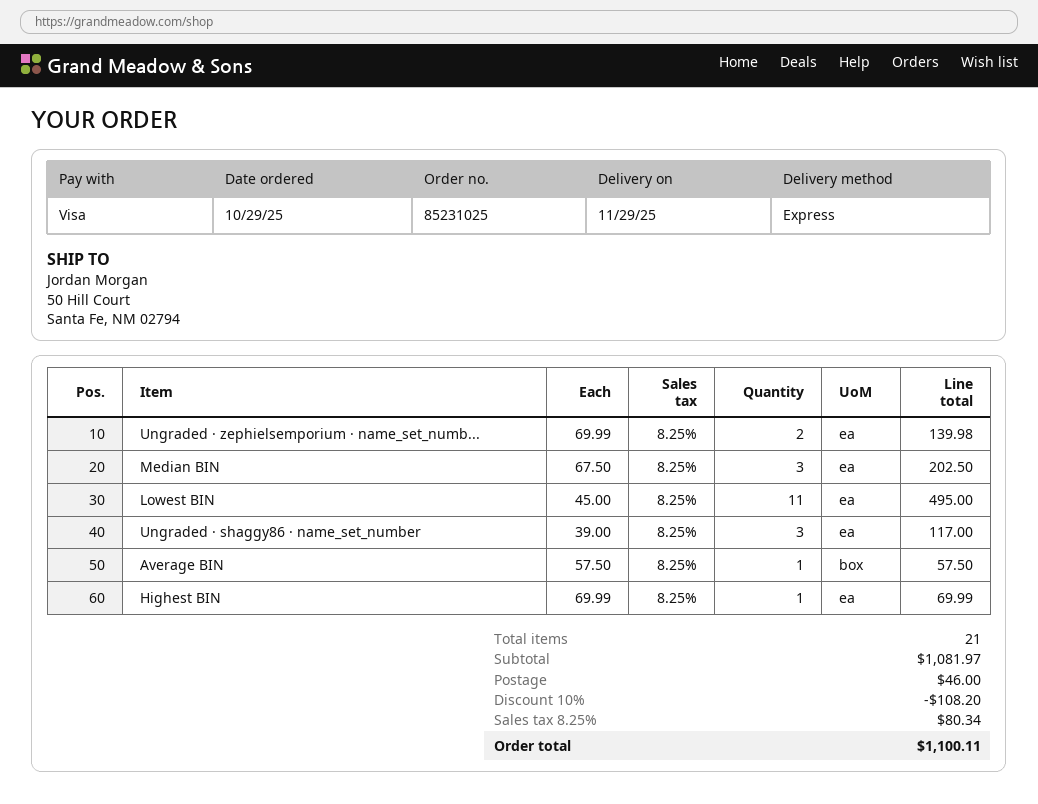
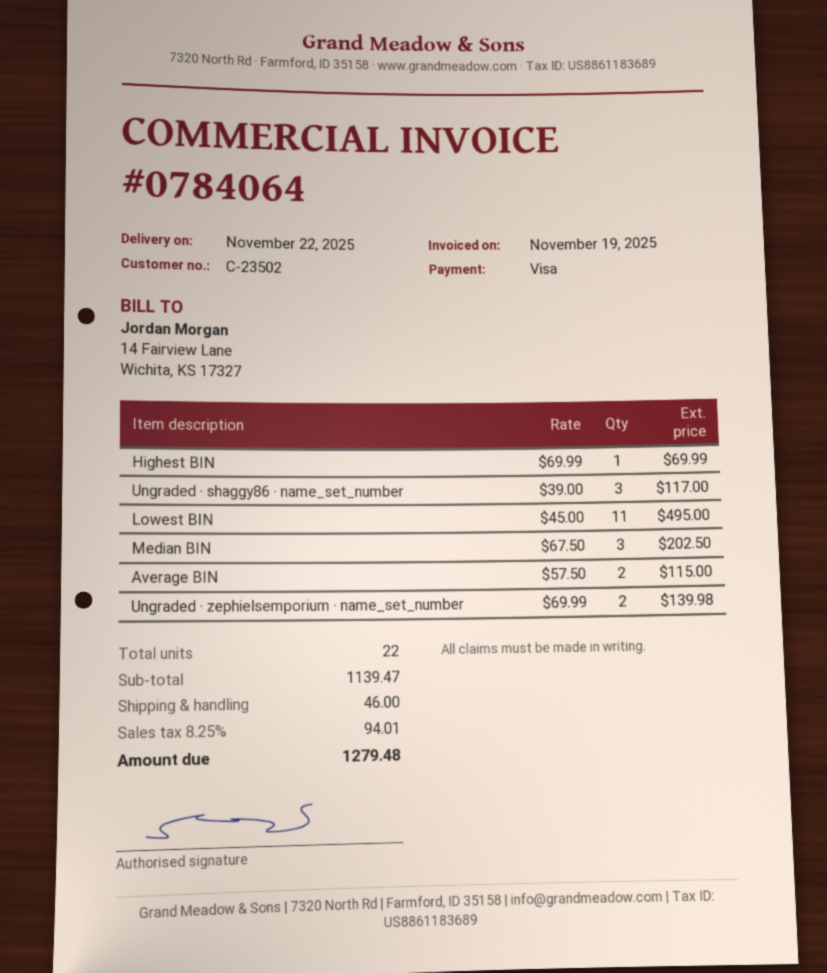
delivery date: 2025-11-29 -> 2025-11-22
Average BIN: 1 x 57.50 = 57.50 -> 2 x 57.50 = 115.00
total quantity: 21 -> 22
subtotal: 1081.97 -> 1139.47
discount: 10% = 108.20 -> none
tax: 8.25% = 80.34 -> 8.25% = 94.01
total: 1100.11 -> 1279.48

